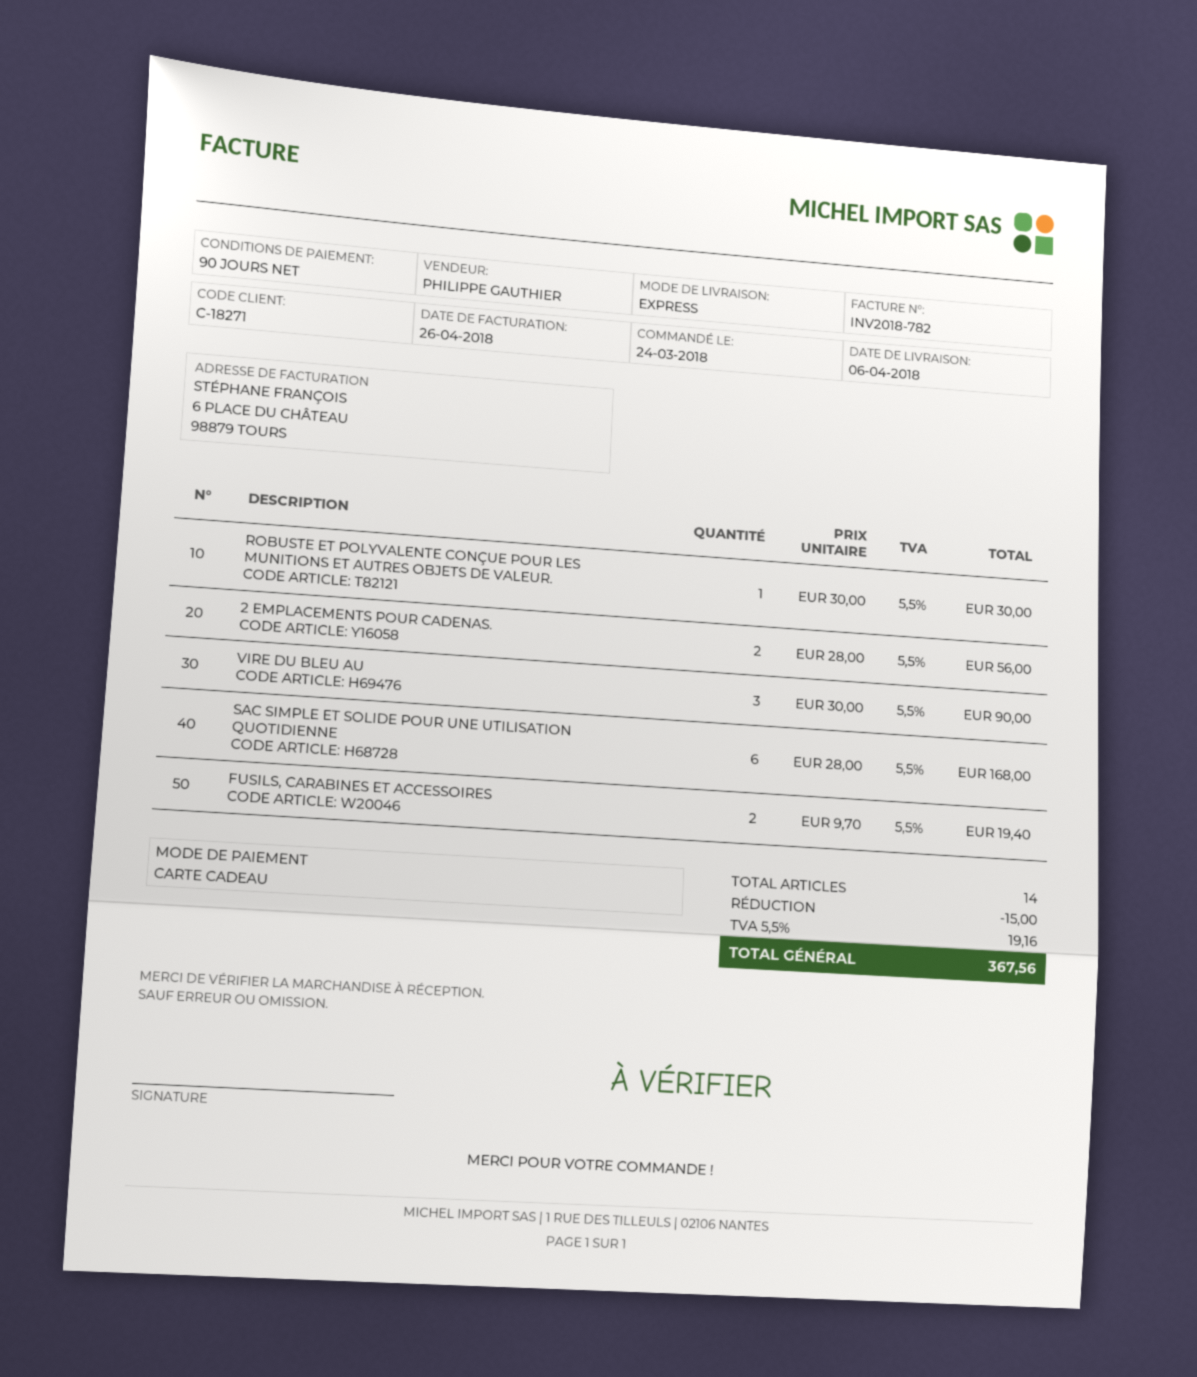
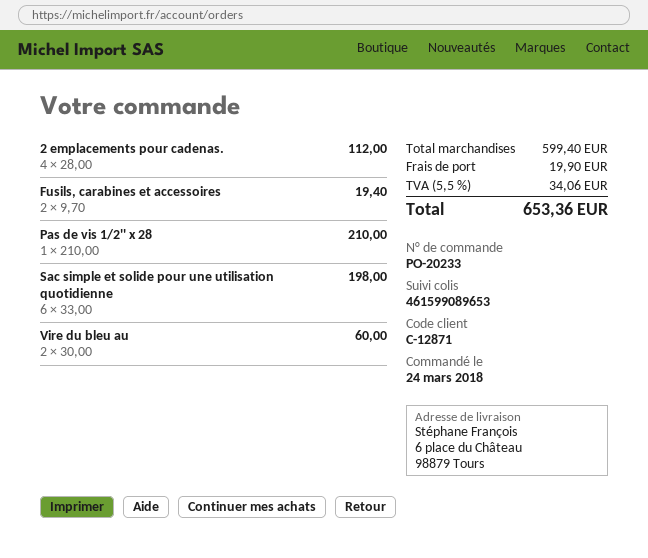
customer number: C-18271 -> C-12871
ROBUSTE ET POLYVALENTE CONÇUE POUR LES MUNITIONS ET AUTRES OBJETS DE VALEUR.: 1 x 30.00 = 30.00 -> none
2 EMPLACEMENTS POUR CADENAS.: 2 x 28.00 = 56.00 -> 4 x 28.00 = 112.00
VIRE DU BLEU AU: 3 x 30.00 = 90.00 -> 2 x 30.00 = 60.00
SAC SIMPLE ET SOLIDE POUR UNE UTILISATION QUOTIDIENNE: 6 x 28.00 = 168.00 -> 6 x 33.00 = 198.00
Pas de vis 1/2'' x 28: none -> 1 x 210.00 = 210.00
discount: 15.00 -> none
shipping: none -> 19.90
tax: 5.5% = 19.16 -> 5.5% = 34.06
total: 367.56 -> 653.36

